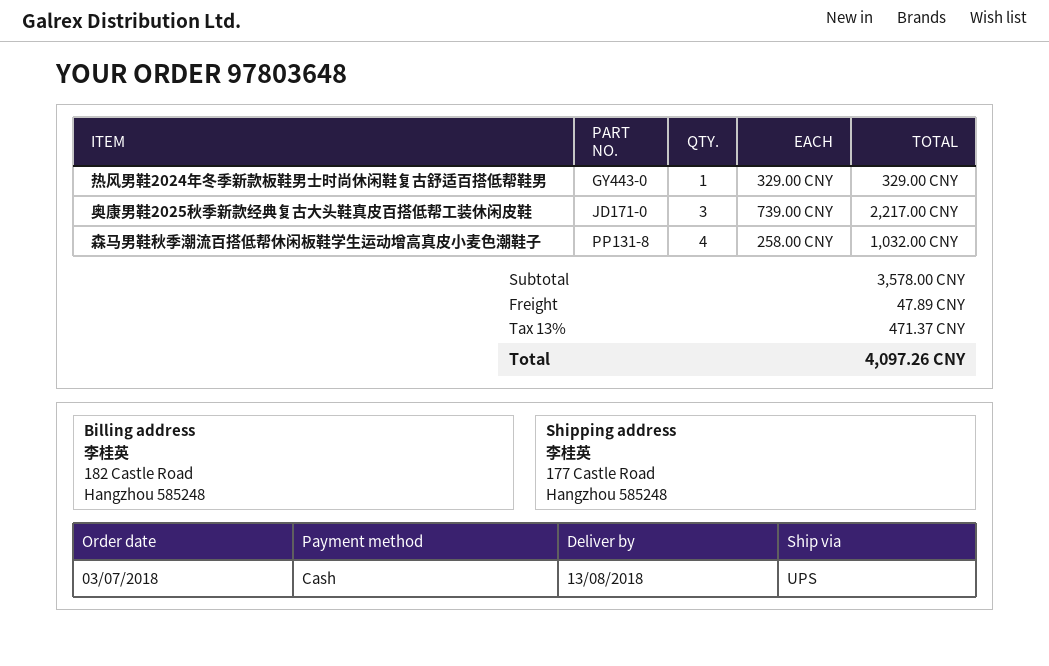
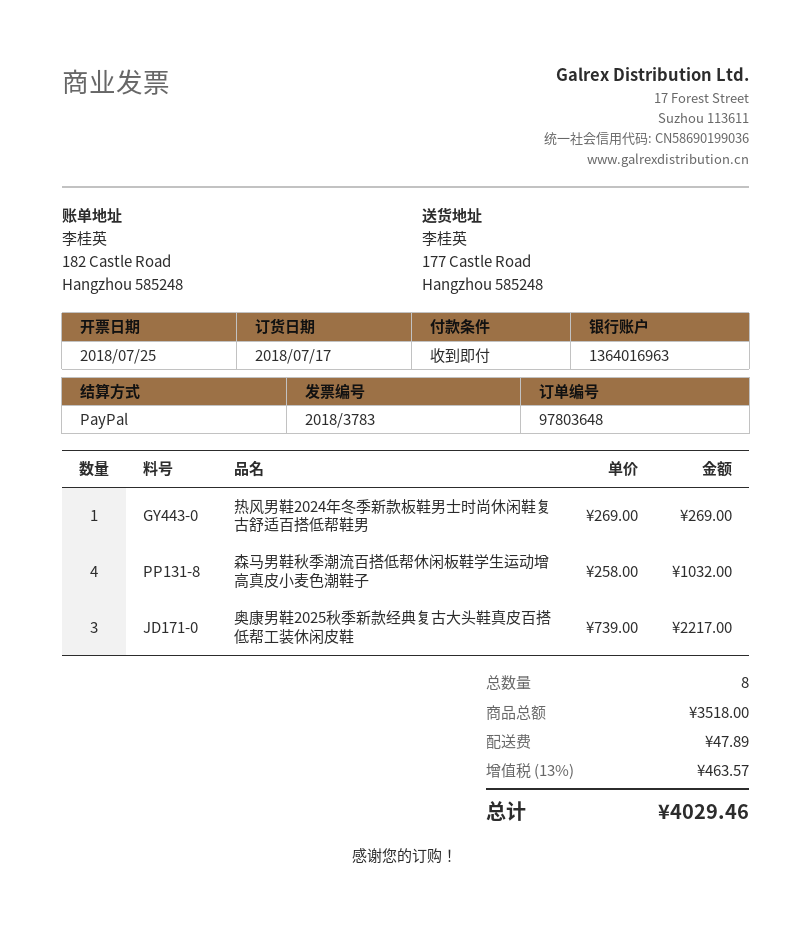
order date: 2018-07-03 -> 2018-07-17
payment method: cash -> PayPal
热风男鞋2024年冬季新款板鞋男士时尚休闲鞋复古舒适百搭低帮鞋男: 1 x 329.00 = 329.00 -> 1 x 269.00 = 269.00
subtotal: 3578.00 -> 3518.00
tax: 13% = 471.37 -> 13% = 463.57
total: 4097.26 -> 4029.46

